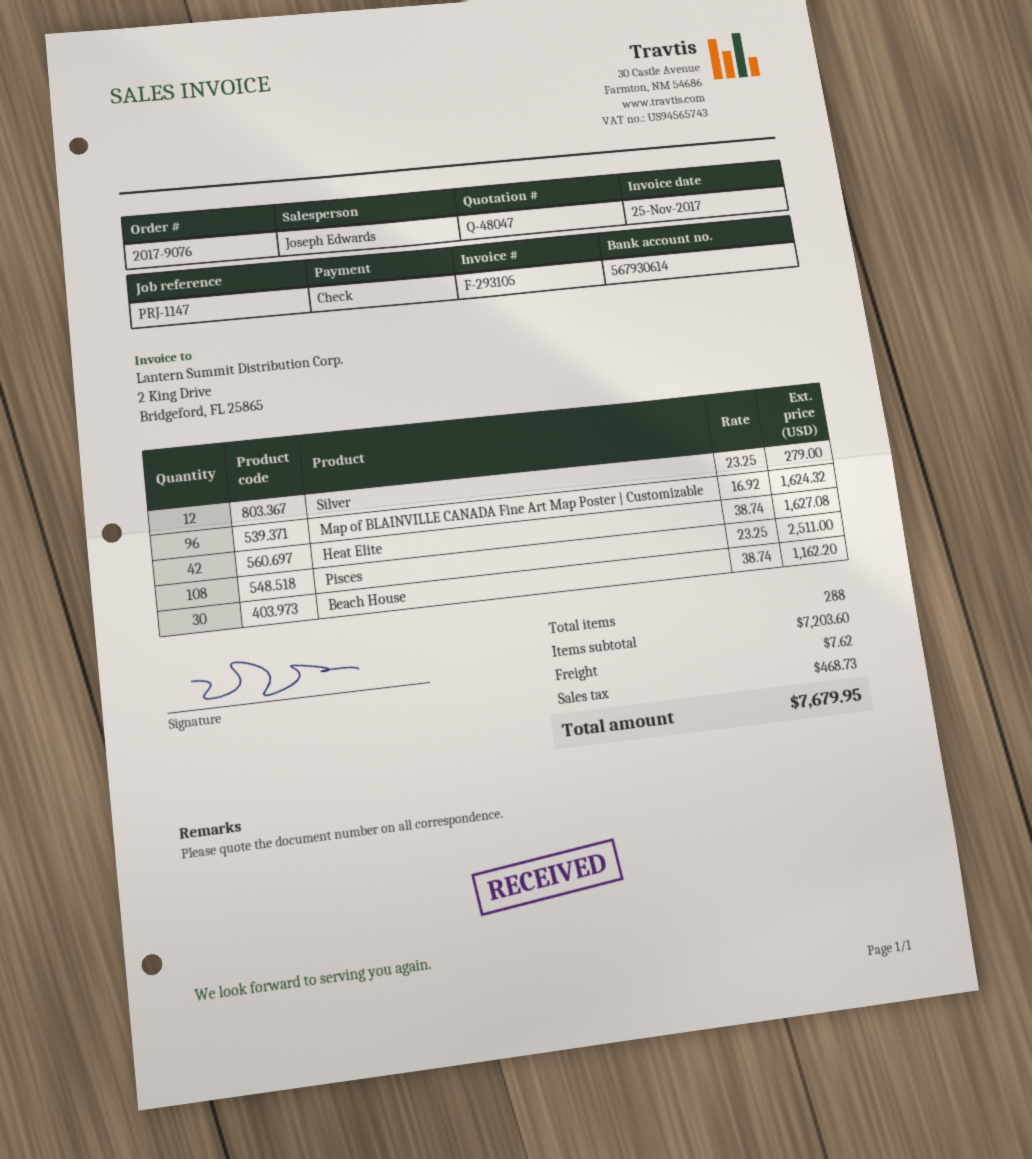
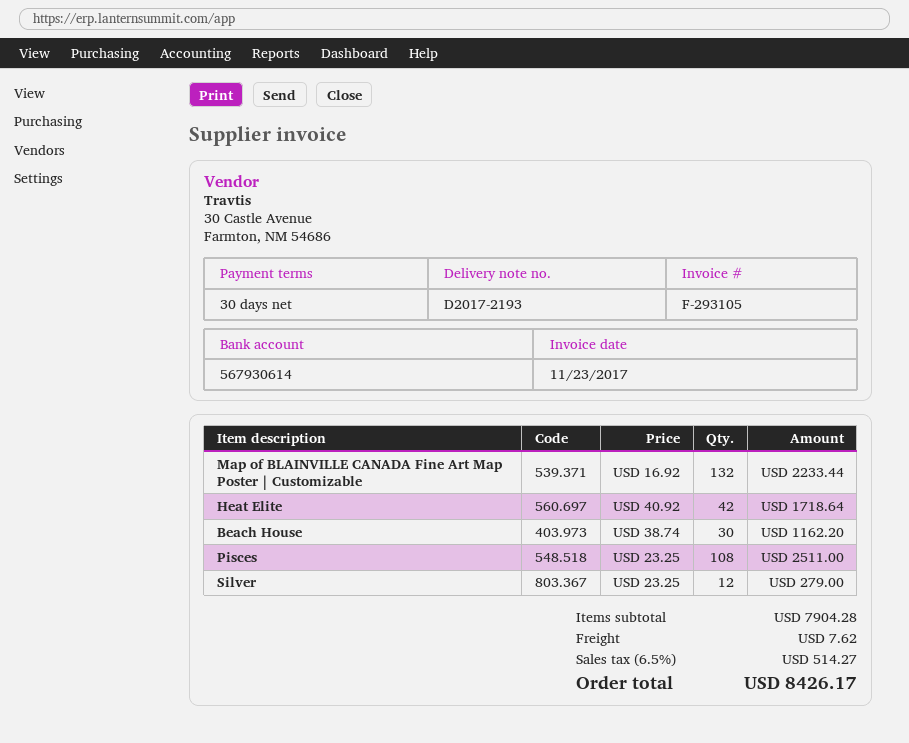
invoice date: 2017-11-25 -> 2017-11-23
Map of BLAINVILLE CANADA Fine Art Map Poster | Customizable: 96 x 16.92 = 1624.32 -> 132 x 16.92 = 2233.44
Heat Elite: 42 x 38.74 = 1627.08 -> 42 x 40.92 = 1718.64
subtotal: 7203.60 -> 7904.28
tax: 468.73 -> 514.27
total: 7679.95 -> 8426.17

